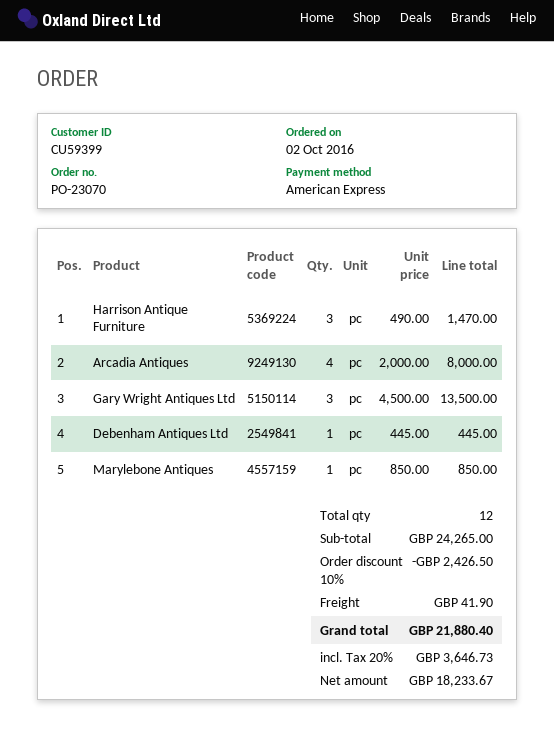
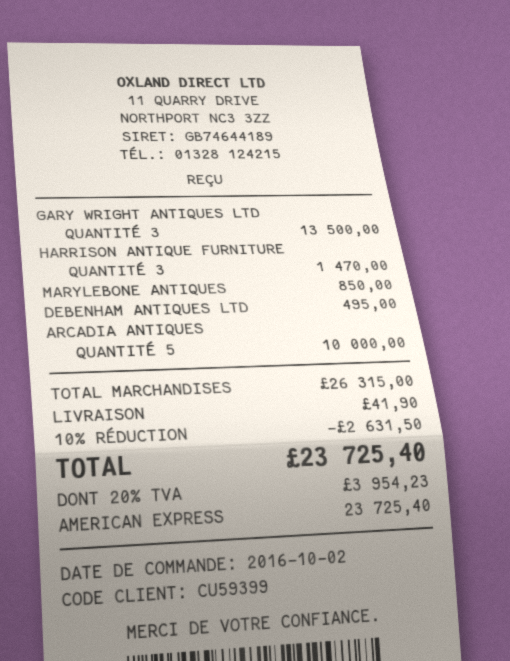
Arcadia Antiques: 4 for 8000.00 -> 5 for 10000.00
Debenham Antiques Ltd: 1 for 445.00 -> 1 for 495.00
subtotal: 24265.00 -> 26315.00
discount: 10% = 2426.50 -> 10% = 2631.50
tax: 20% = 3646.73 -> 20% = 3954.23
total: 21880.40 -> 23725.40

